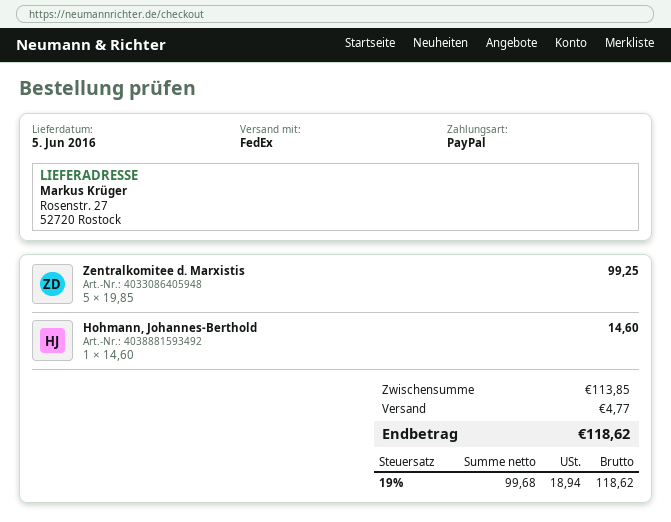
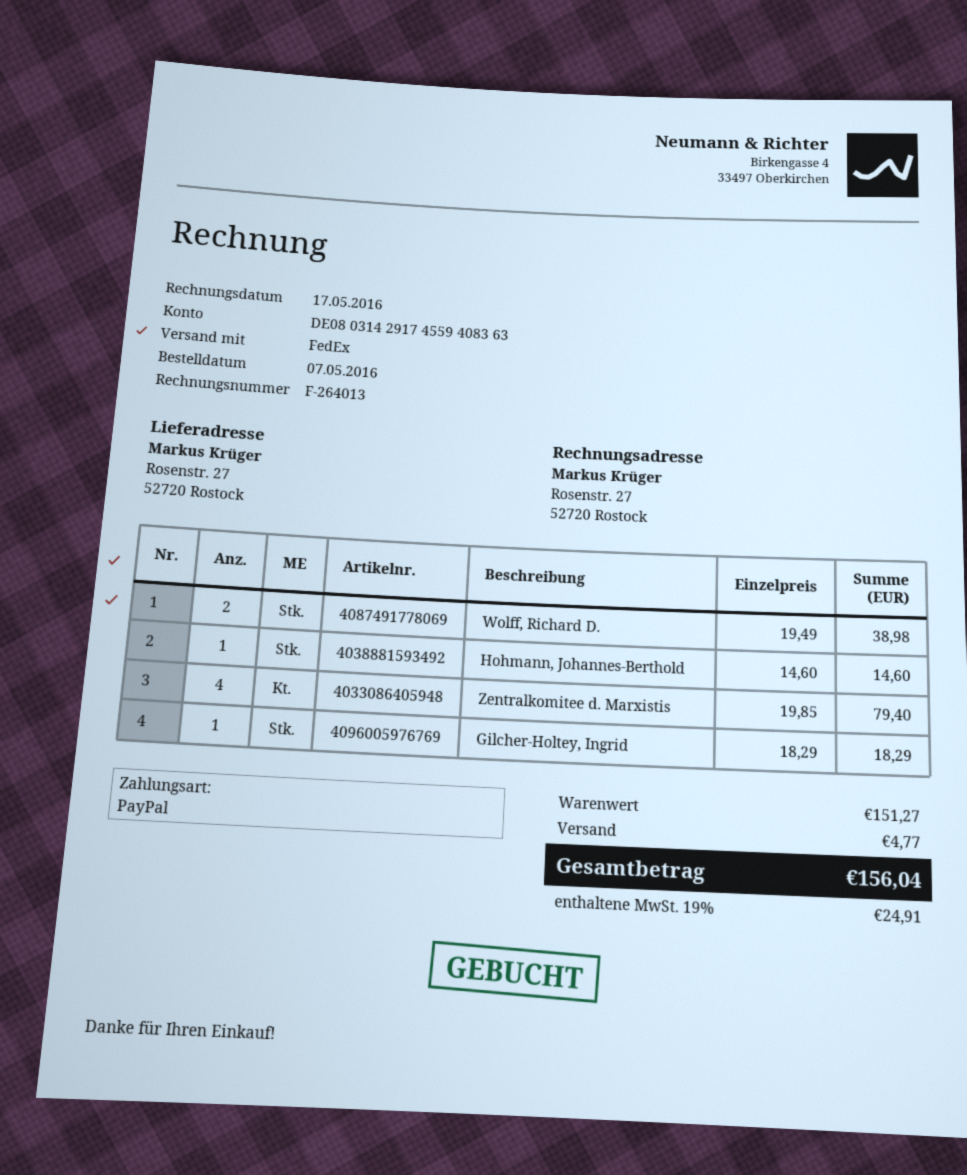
Zentralkomitee d. Marxistis: 5 x 19.85 = 99.25 -> 4 x 19.85 = 79.40
Wolff, Richard D.: none -> 2 x 19.49 = 38.98
Gilcher-Holtey, Ingrid: none -> 1 x 18.29 = 18.29
subtotal: 113.85 -> 151.27
tax: 19% = 18.94 -> 19% = 24.91
total: 118.62 -> 156.04

